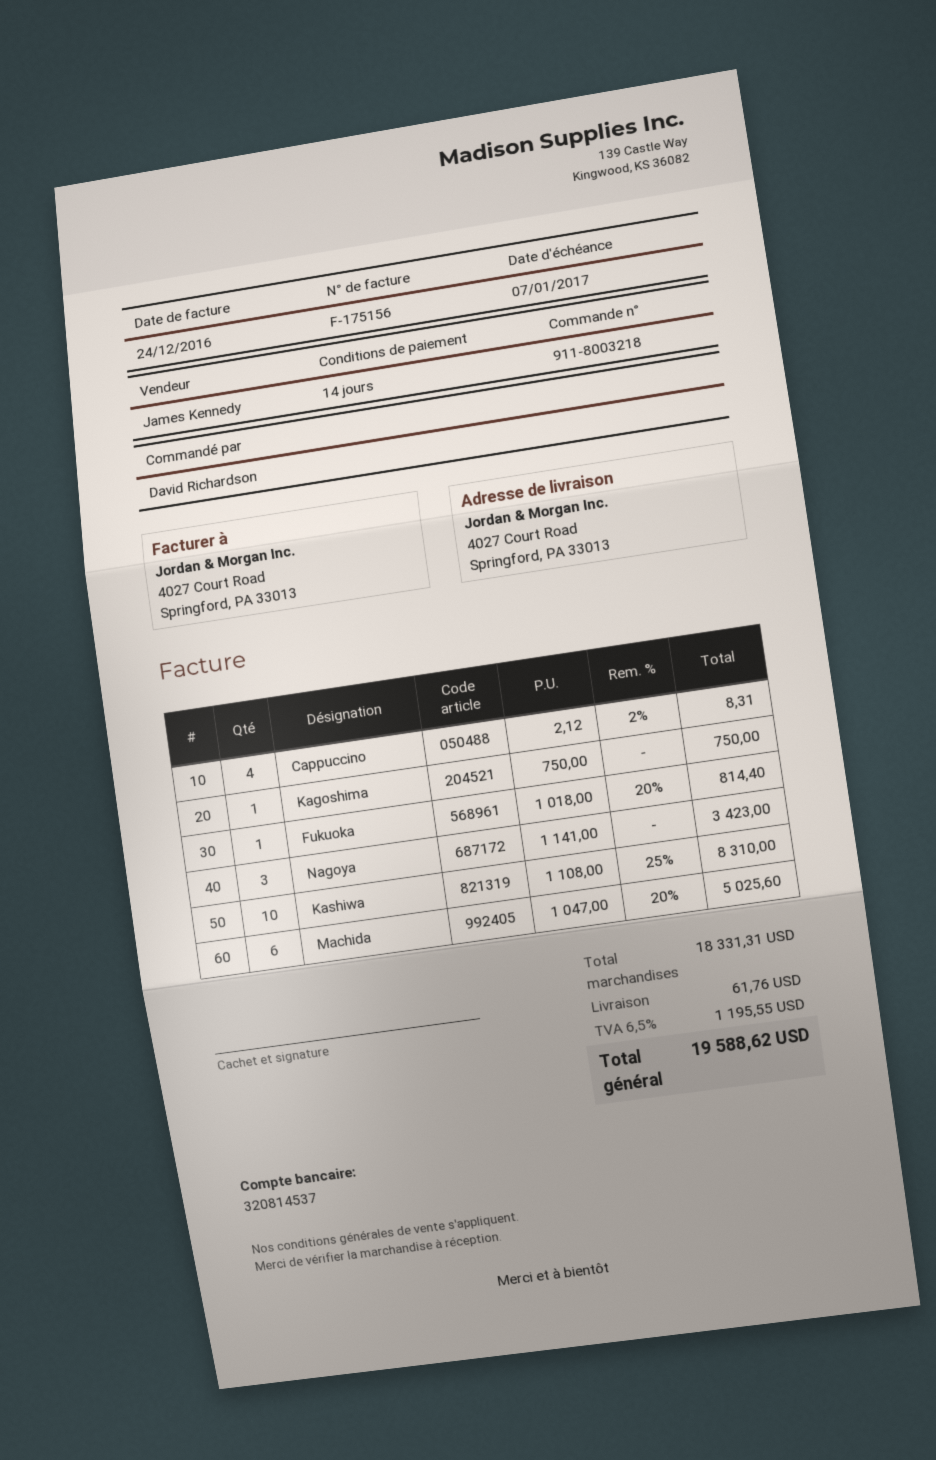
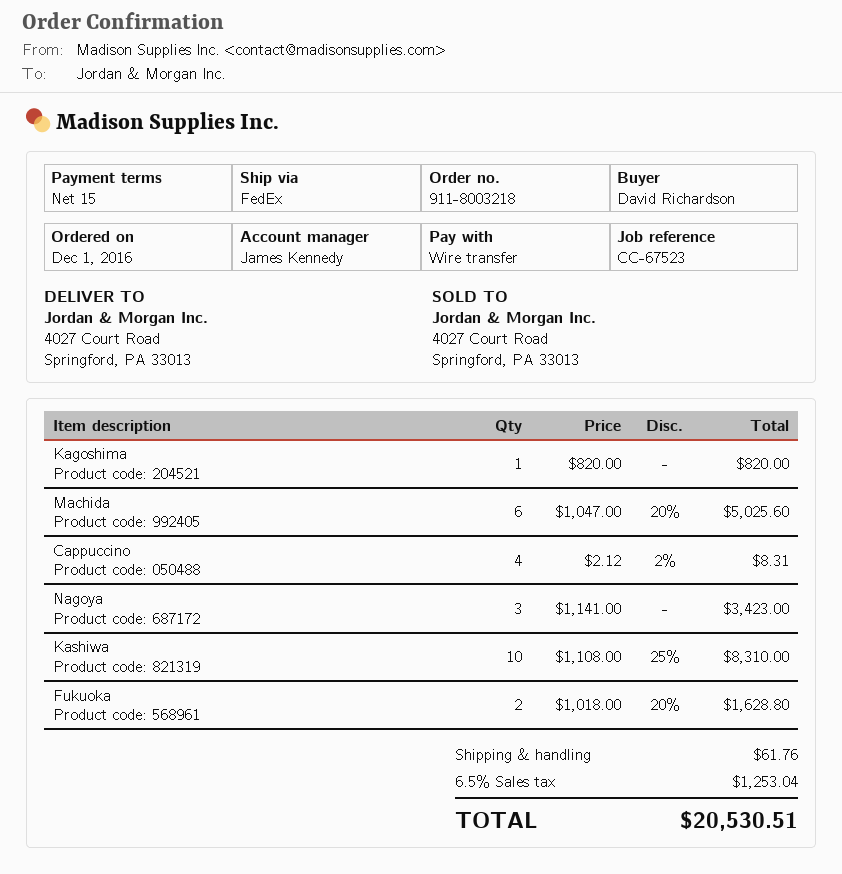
payment terms: 14 days -> 15 days
Kagoshima: 1 x 750.00 = 750.00 -> 1 x 820.00 = 820.00
Fukuoka: 1 x 1018.00 - 20% = 814.40 -> 2 x 1018.00 - 20% = 1628.80
tax: 6.5% = 1195.55 -> 6.5% = 1253.04
total: 19588.62 -> 20530.51

